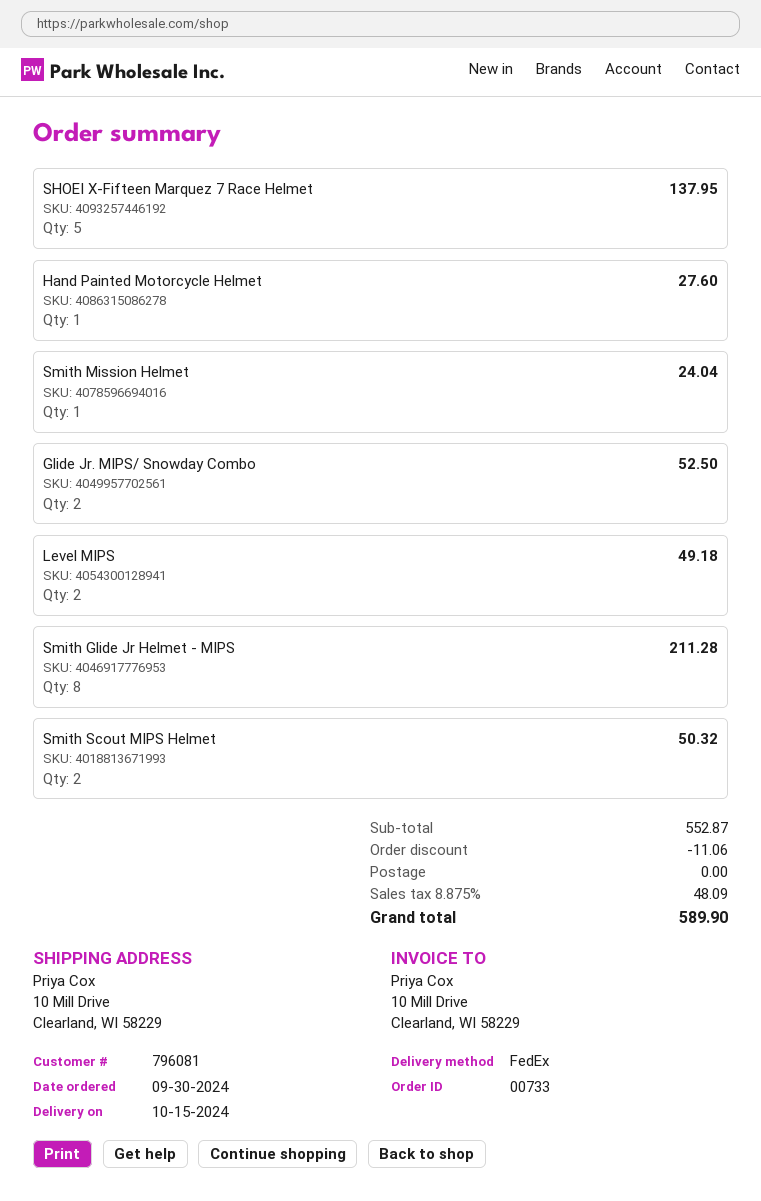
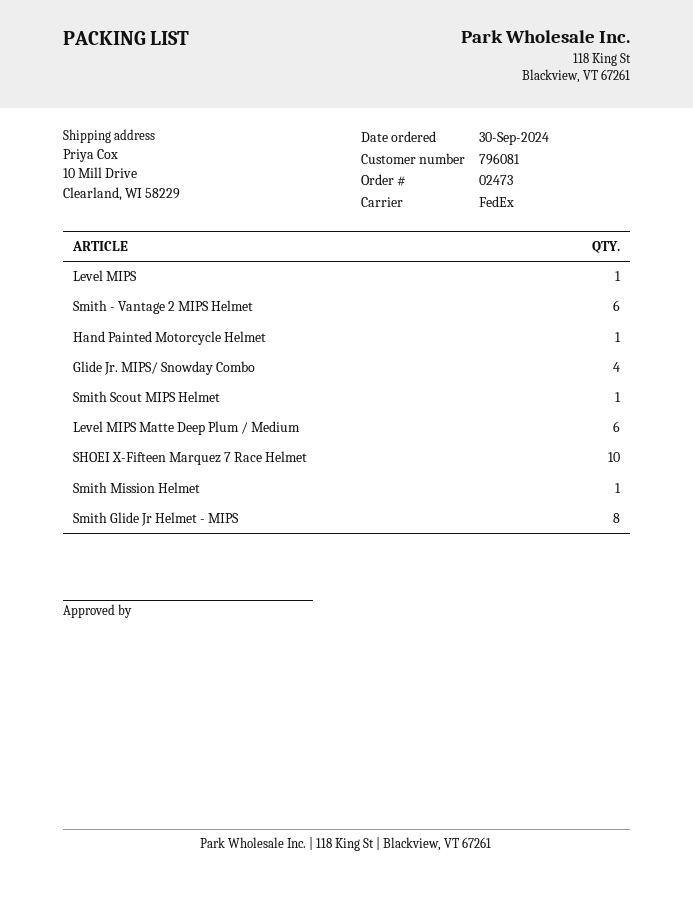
order number: 00733 -> 02473
SHOEI X-Fifteen Marquez 7 Race Helmet: 5 -> 10
Glide Jr. MIPS/ Snowday Combo: 2 -> 4
Level MIPS: 2 -> 1
Smith Scout MIPS Helmet: 2 -> 1
Smith - Vantage 2 MIPS Helmet: none -> 6
Level MIPS Matte Deep Plum / Medium: none -> 6

